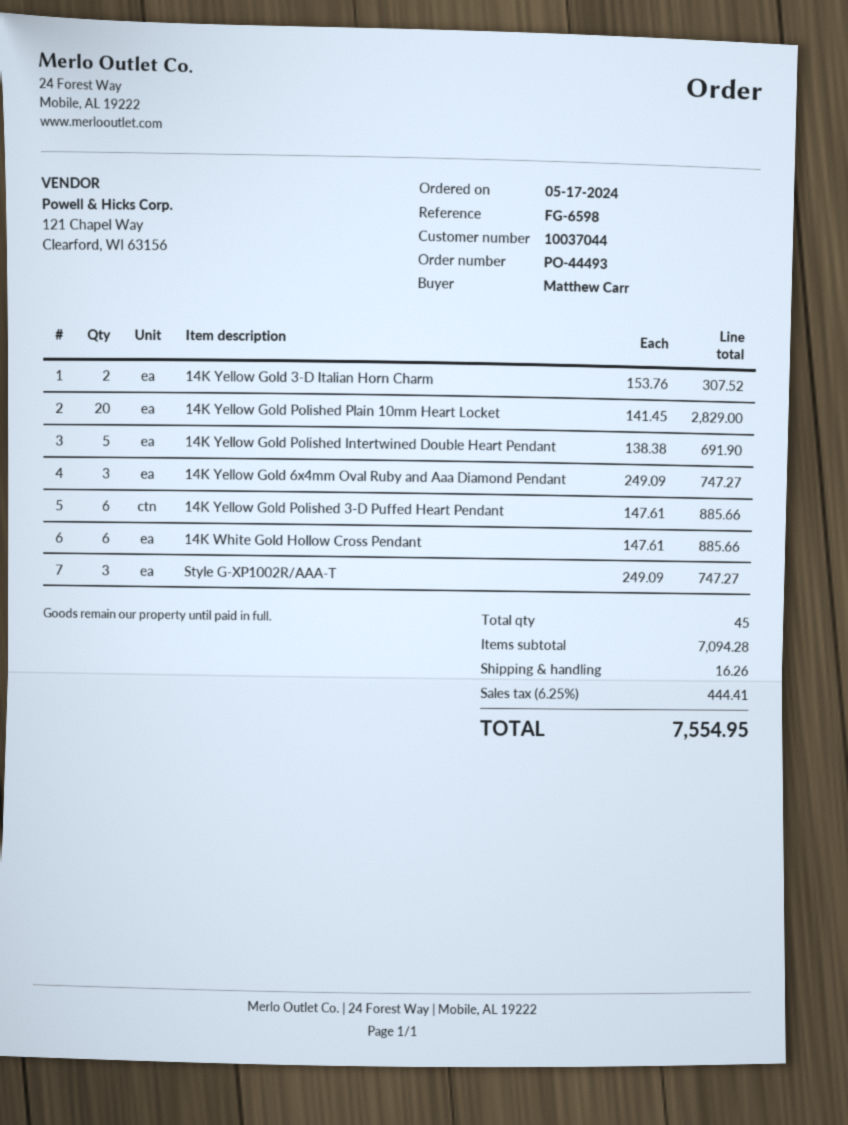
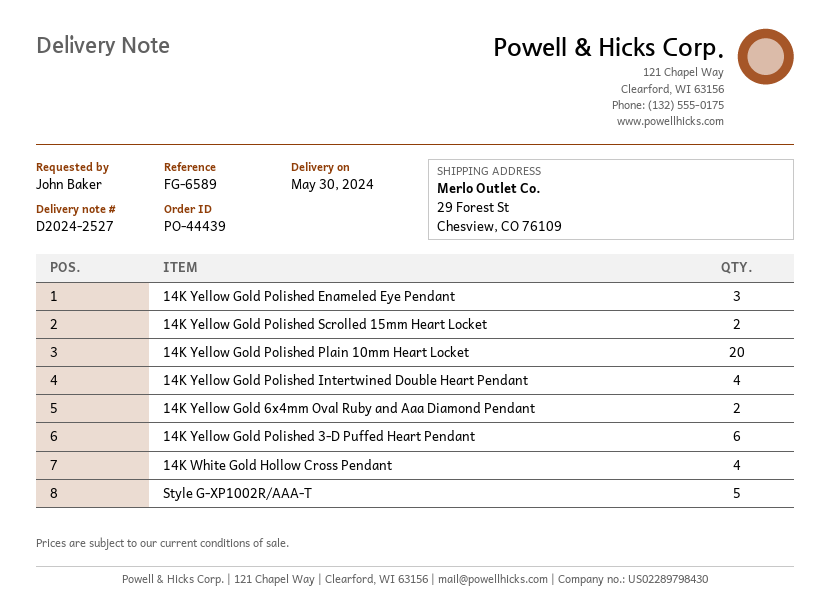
order number: PO-44493 -> PO-44439
reference: FG-6598 -> FG-6589
ordered by: Matthew Carr -> John Baker
14K Yellow Gold 3-D Italian Horn Charm: 2 -> none
14K Yellow Gold Polished Intertwined Double Heart Pendant: 5 -> 4
14K Yellow Gold 6x4mm Oval Ruby and Aaa Diamond Pendant: 3 -> 2
14K White Gold Hollow Cross Pendant: 6 -> 4
Style G-XP1002R/AAA-T: 3 -> 5
14K Yellow Gold Polished Enameled Eye Pendant: none -> 3
14K Yellow Gold Polished Scrolled 15mm Heart Locket: none -> 2

